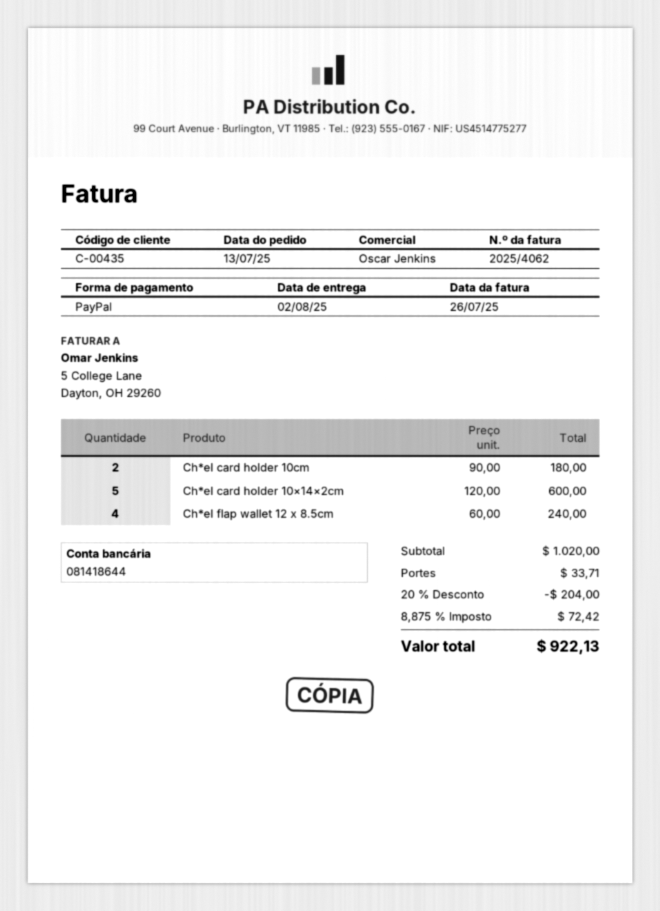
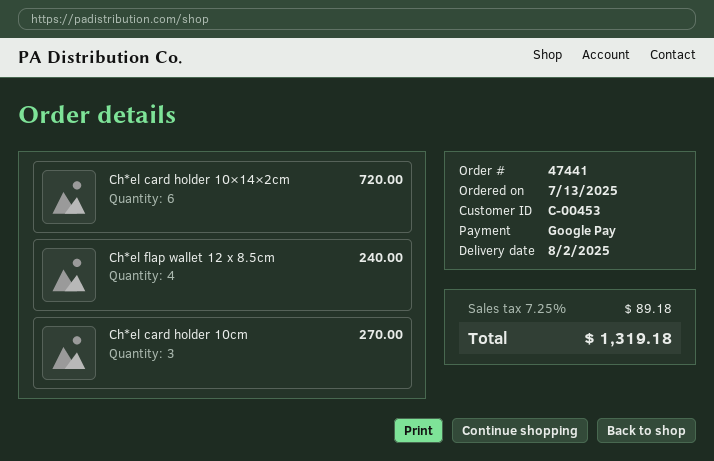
customer number: C-00435 -> C-00453
payment method: PayPal -> Google Pay
Ch*el card holder 10cm: 2 for 180.00 -> 3 for 270.00
Ch*el card holder 10×14×2cm: 5 for 600.00 -> 6 for 720.00
discount: 20% = 204.00 -> none
shipping: 33.71 -> none
tax: 8.875% = 72.42 -> 7.25% = 89.18
total: 922.13 -> 1319.18

